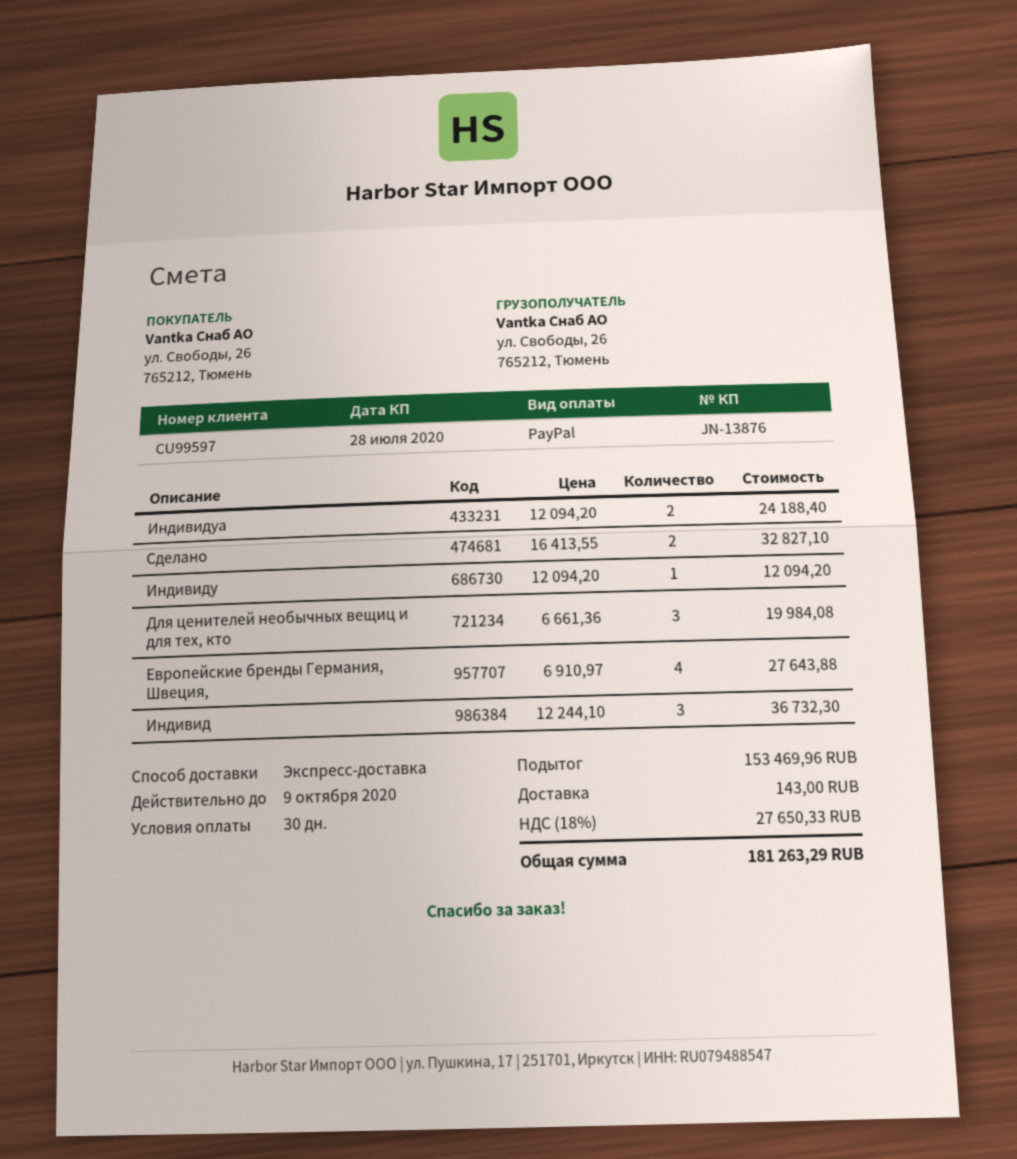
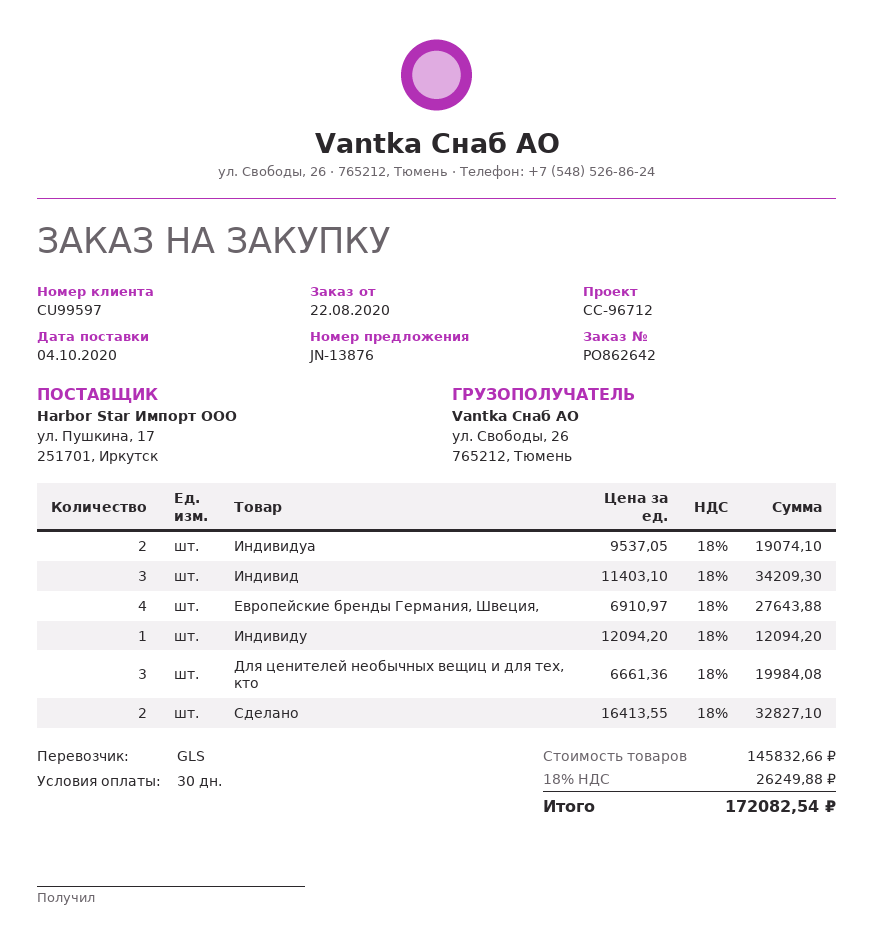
shipping method: express -> GLS
Индивидуа: 2 x 12094.20 = 24188.40 -> 2 x 9537.05 = 19074.10
Индивид: 3 x 12244.10 = 36732.30 -> 3 x 11403.10 = 34209.30
subtotal: 153469.96 -> 145832.66
shipping: 143.00 -> none
tax: 18% = 27650.33 -> 18% = 26249.88
total: 181263.29 -> 172082.54

